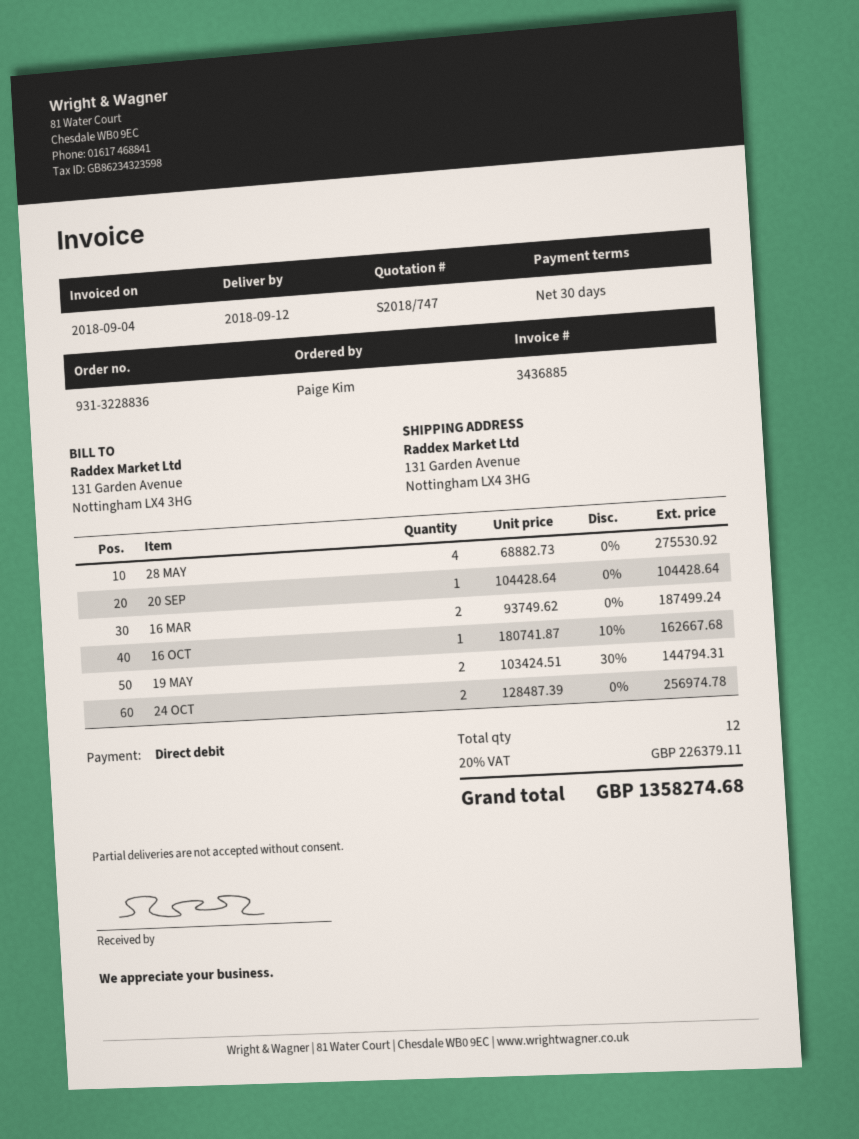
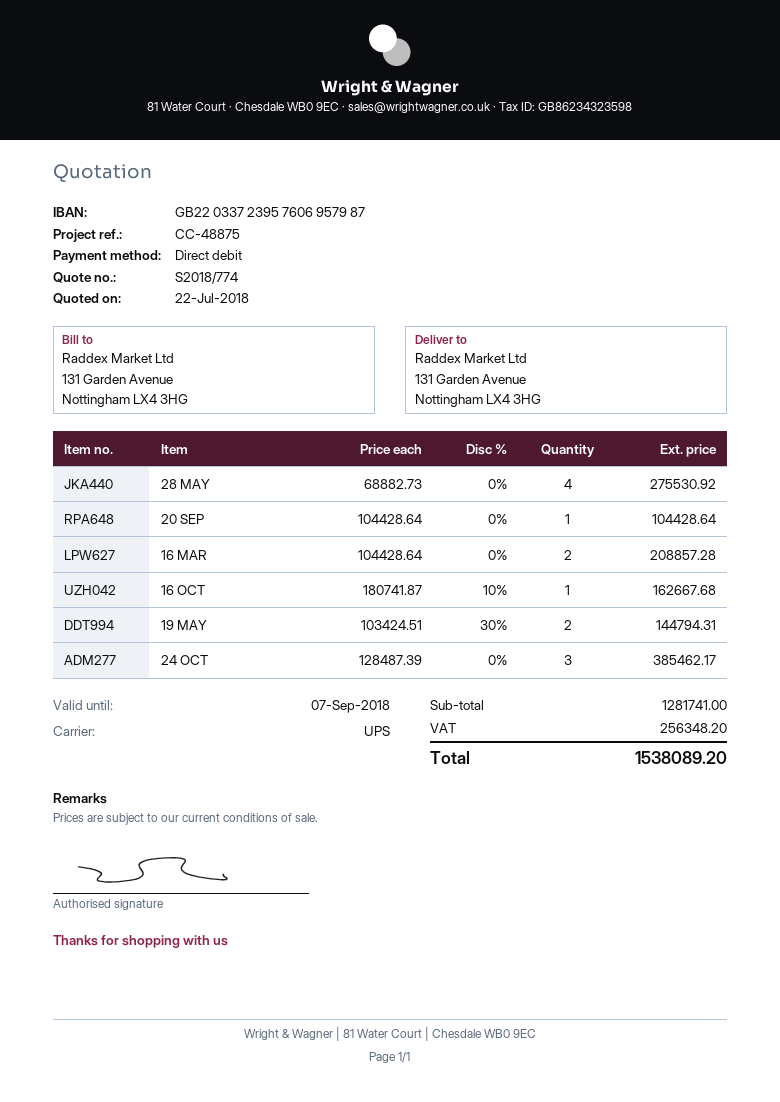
quote number: S2018/747 -> S2018/774
16 MAR: 2 x 93749.62 = 187499.24 -> 2 x 104428.64 = 208857.28
24 OCT: 2 x 128487.39 = 256974.78 -> 3 x 128487.39 = 385462.17
tax: 226379.11 -> 256348.20
total: 1358274.68 -> 1538089.20

